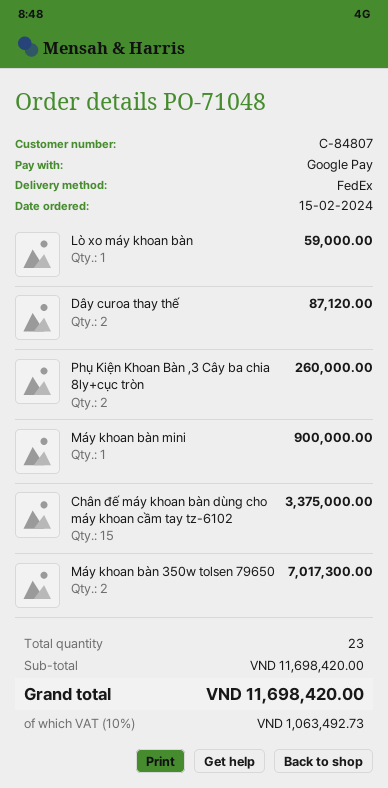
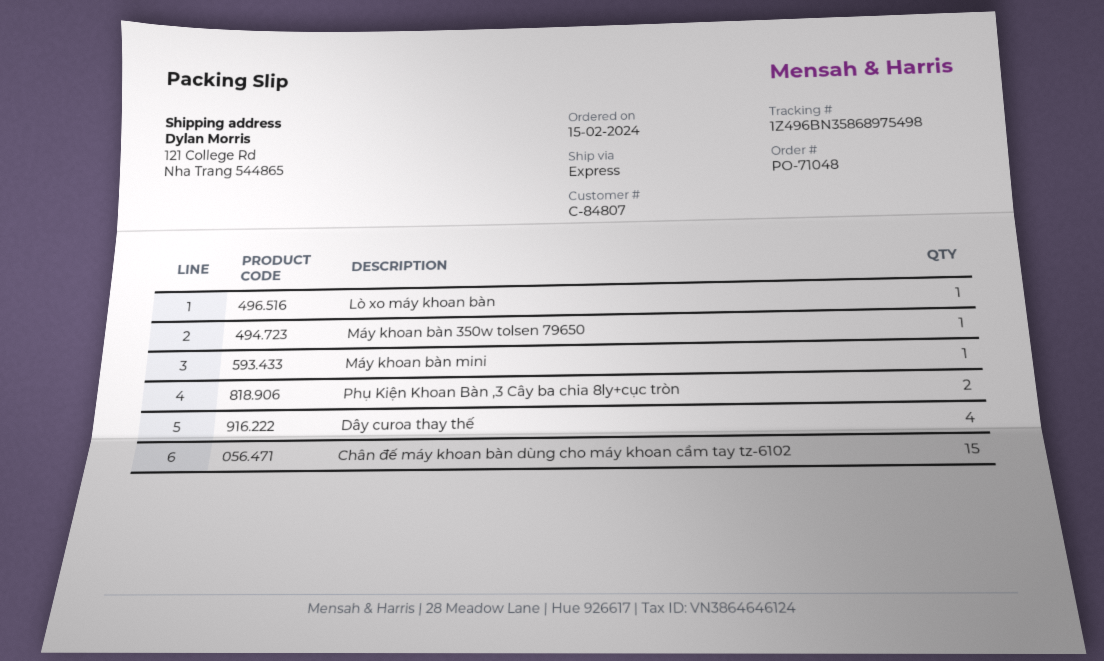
shipping method: FedEx -> express
Dây curoa thay thế: 2 -> 4
Máy khoan bàn 350w tolsen 79650: 2 -> 1

